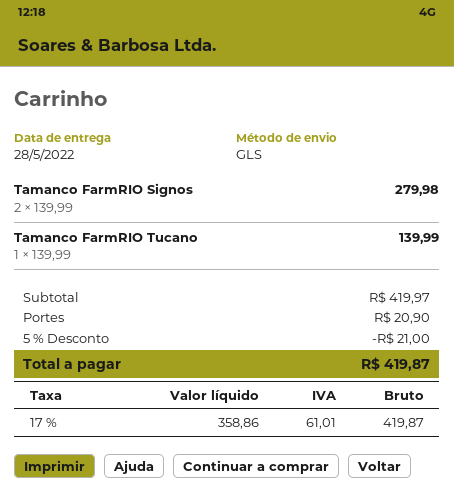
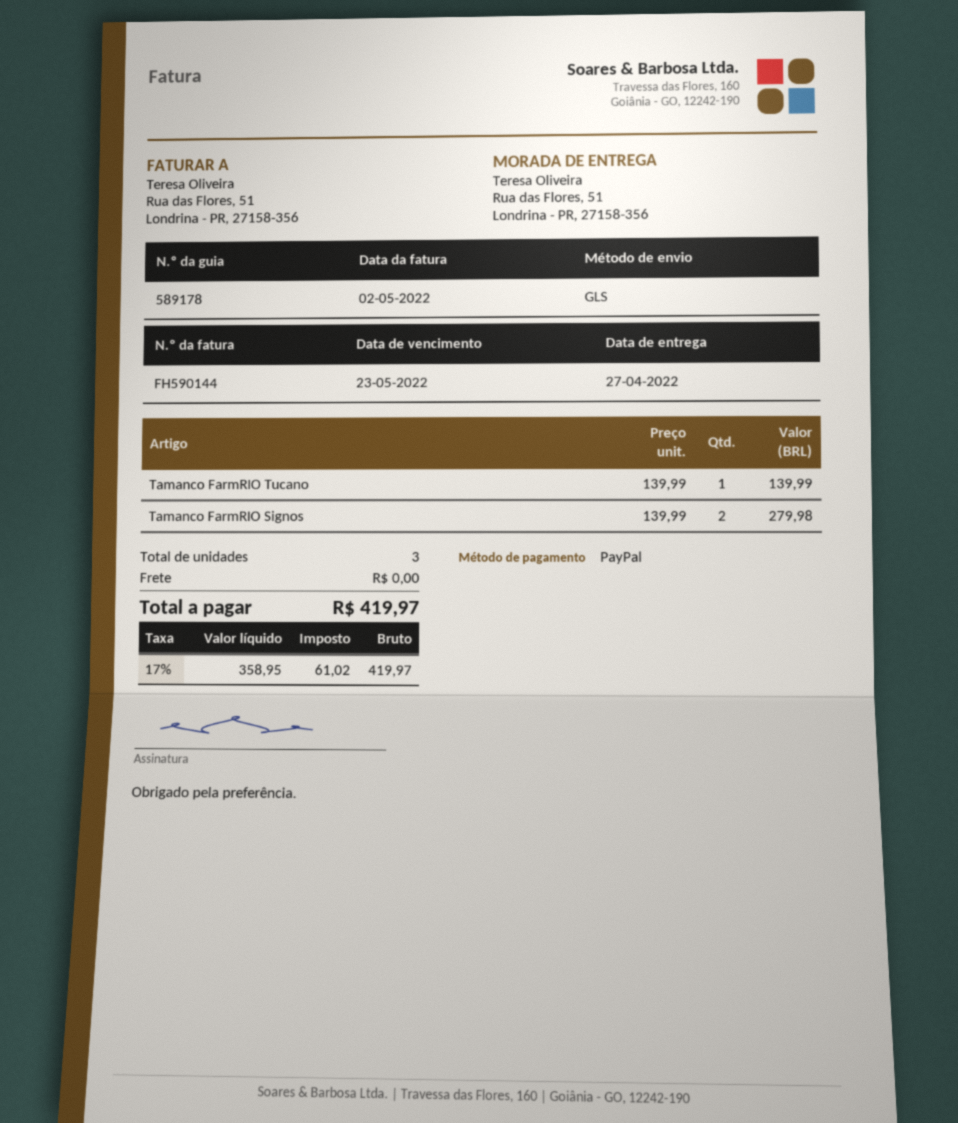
delivery date: 2022-05-28 -> 2022-04-27
discount: 5% = 21.00 -> none
shipping: 20.90 -> 0.00
net: 358.86 -> 358.95
tax: 17% = 61.01 -> 17% = 61.02
total: 419.87 -> 419.97

